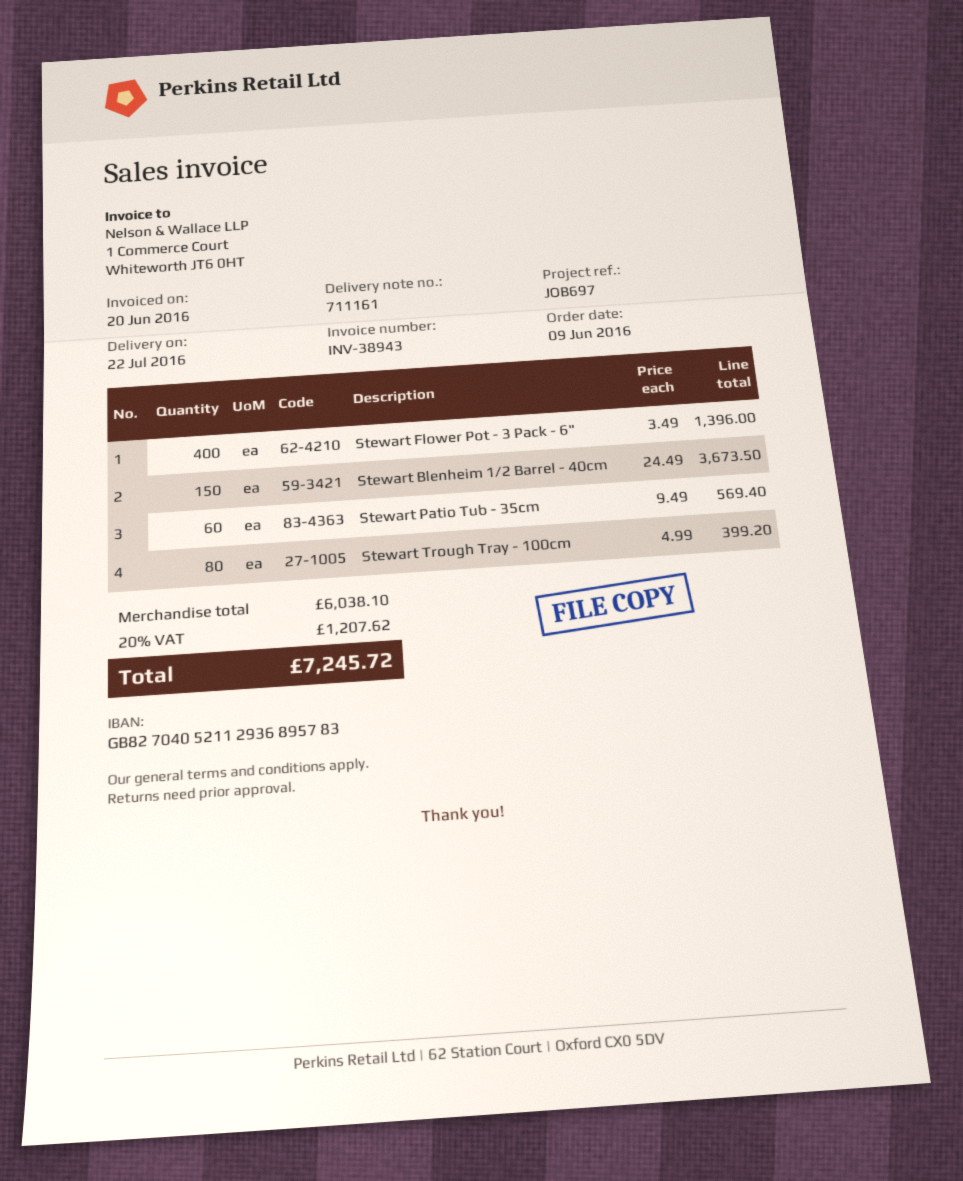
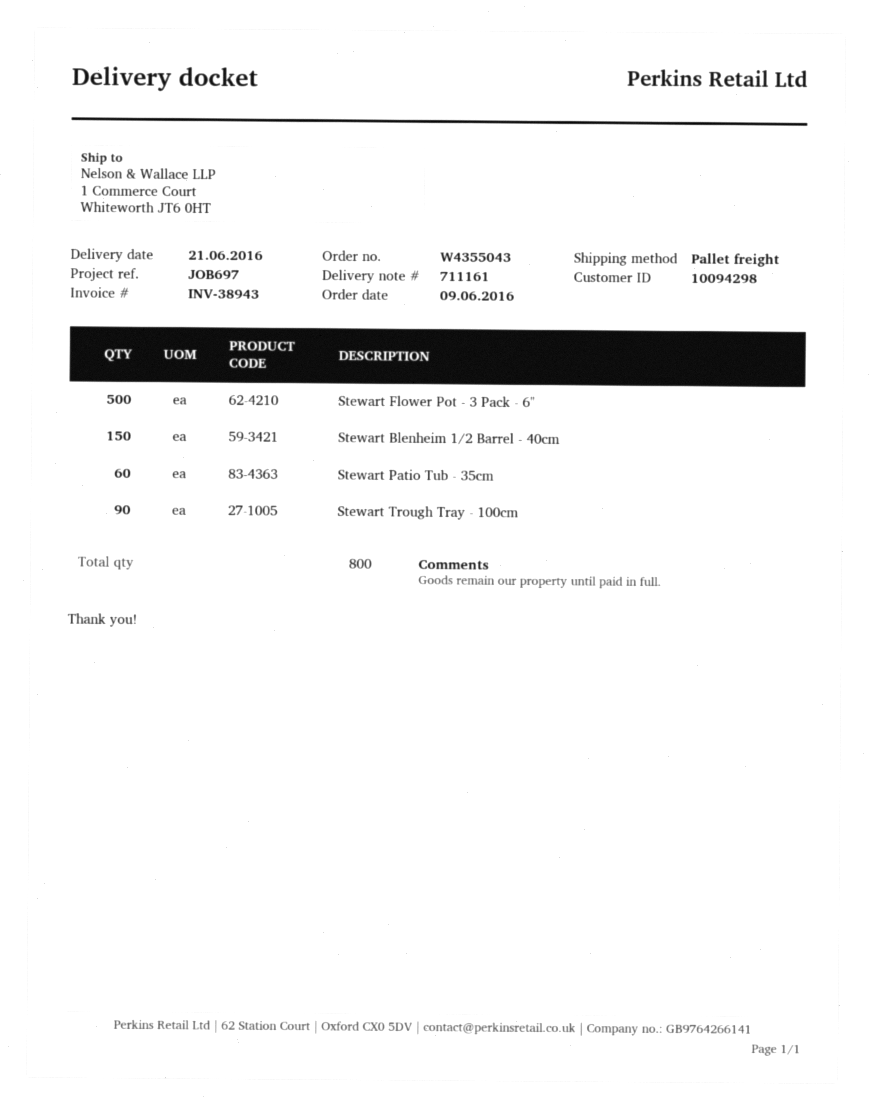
delivery date: 2016-07-22 -> 2016-06-21
Stewart Flower Pot - 3 Pack - 6": 400 -> 500
Stewart Trough Tray - 100cm: 80 -> 90

